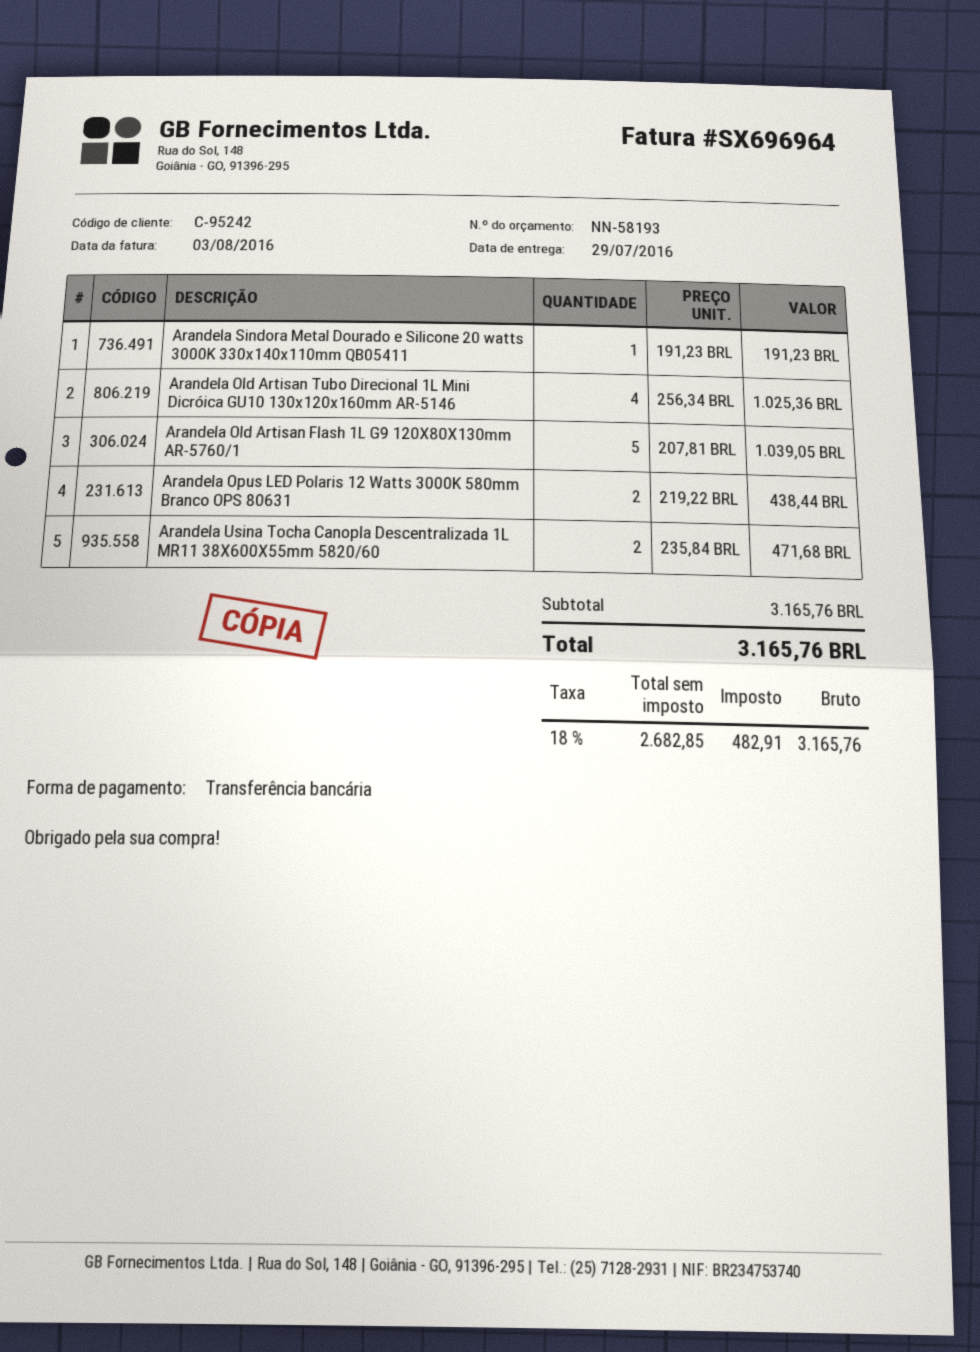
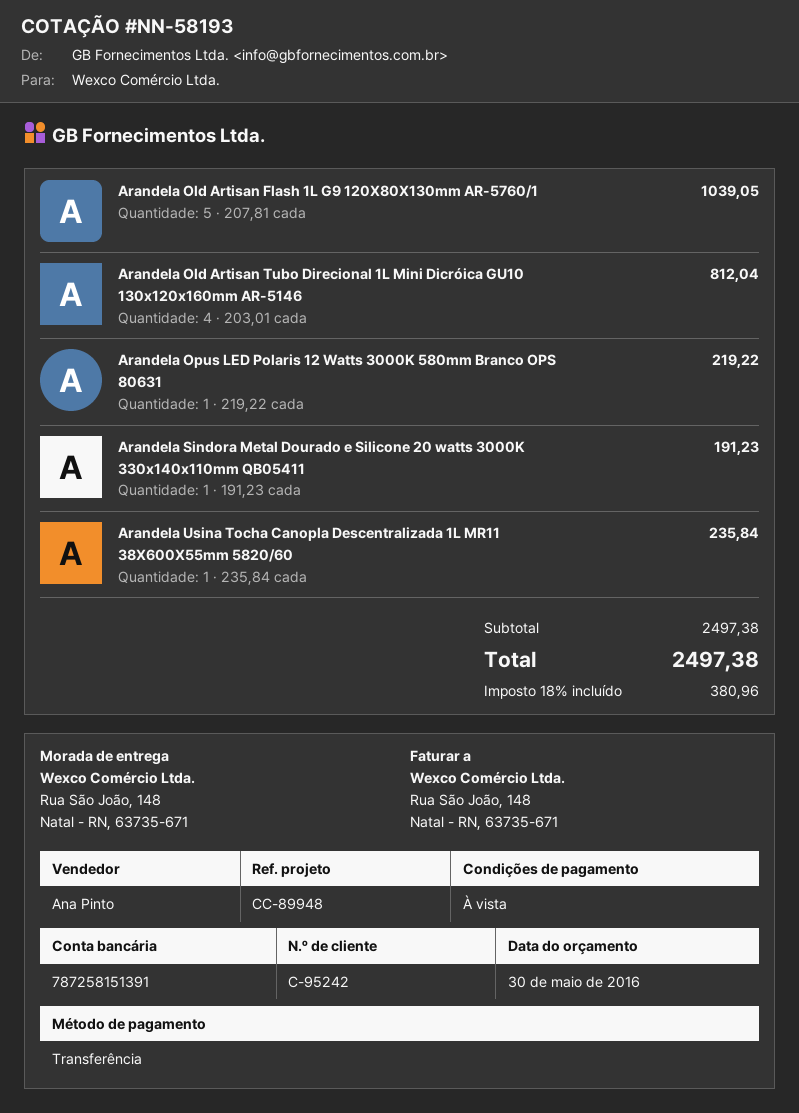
Arandela Old Artisan Tubo Direcional 1L Mini Dicróica GU10 130x120x160mm AR-5146: 4 x 256.34 = 1025.36 -> 4 x 203.01 = 812.04
Arandela Opus LED Polaris 12 Watts 3000K 580mm Branco OPS 80631: 2 x 219.22 = 438.44 -> 1 x 219.22 = 219.22
Arandela Usina Tocha Canopla Descentralizada 1L MR11 38X600X55mm 5820/60: 2 x 235.84 = 471.68 -> 1 x 235.84 = 235.84
subtotal: 3165.76 -> 2497.38
tax: 18% = 482.91 -> 18% = 380.96
total: 3165.76 -> 2497.38

